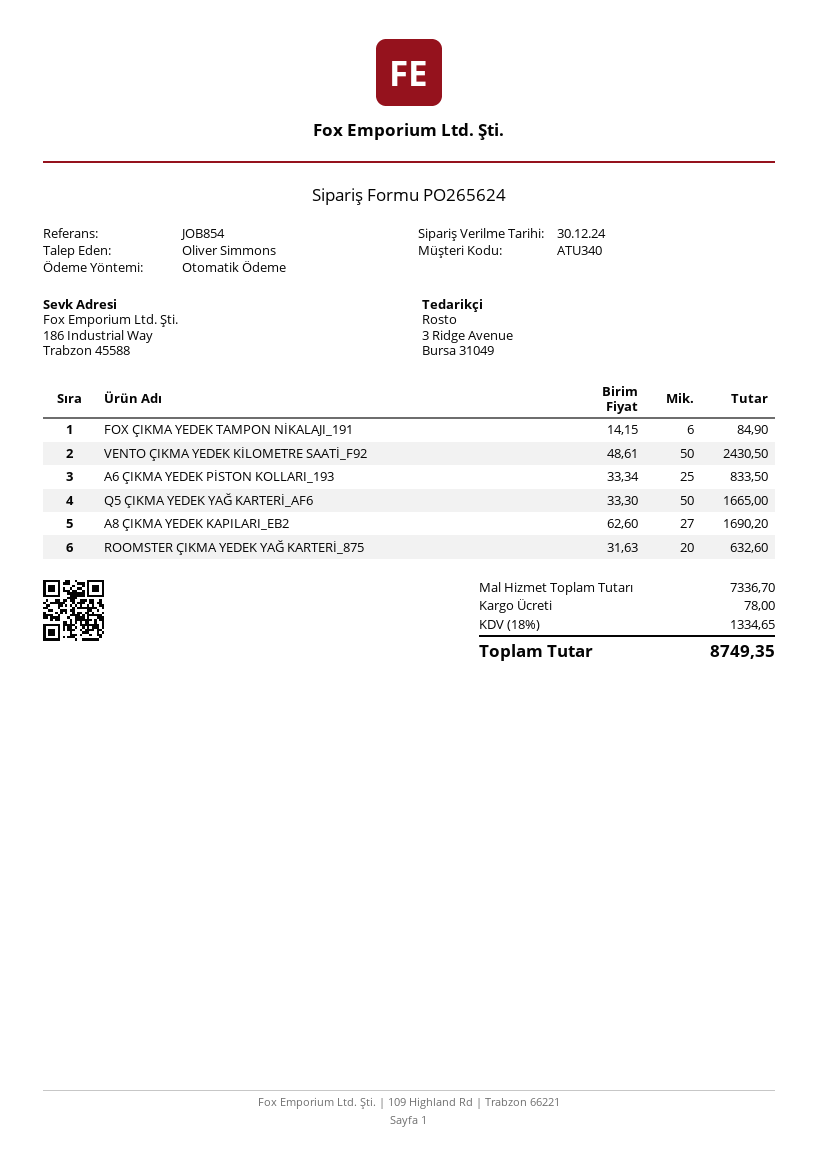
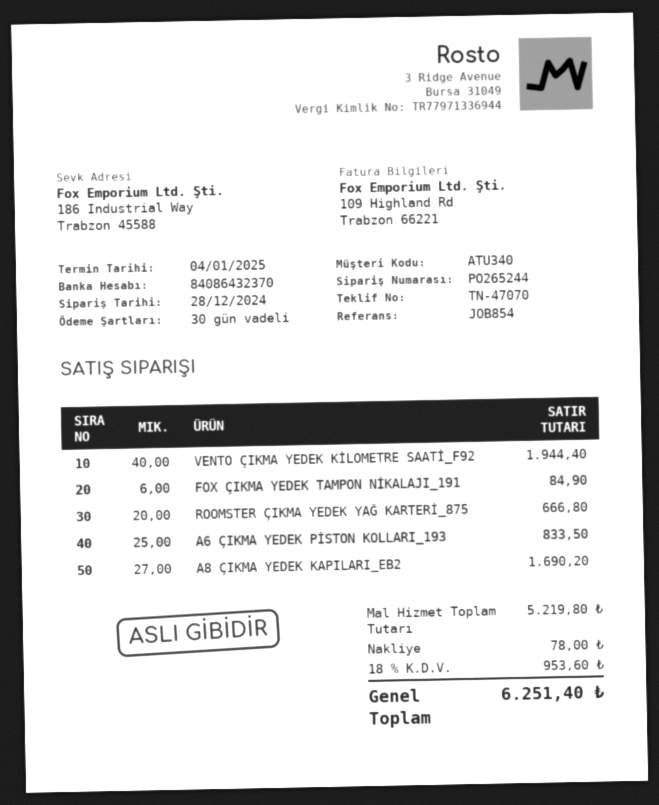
order number: PO265624 -> PO265244
order date: 2024-12-30 -> 2024-12-28
VENTO ÇIKMA YEDEK KİLOMETRE SAATİ_F92: 50 for 2430.50 -> 40 for 1944.40
Q5 ÇIKMA YEDEK YAĞ KARTERİ_AF6: 50 for 1665.00 -> none
ROOMSTER ÇIKMA YEDEK YAĞ KARTERİ_875: 20 for 632.60 -> 20 for 666.80
subtotal: 7336.70 -> 5219.80
tax: 18% = 1334.65 -> 18% = 953.60
total: 8749.35 -> 6251.40

